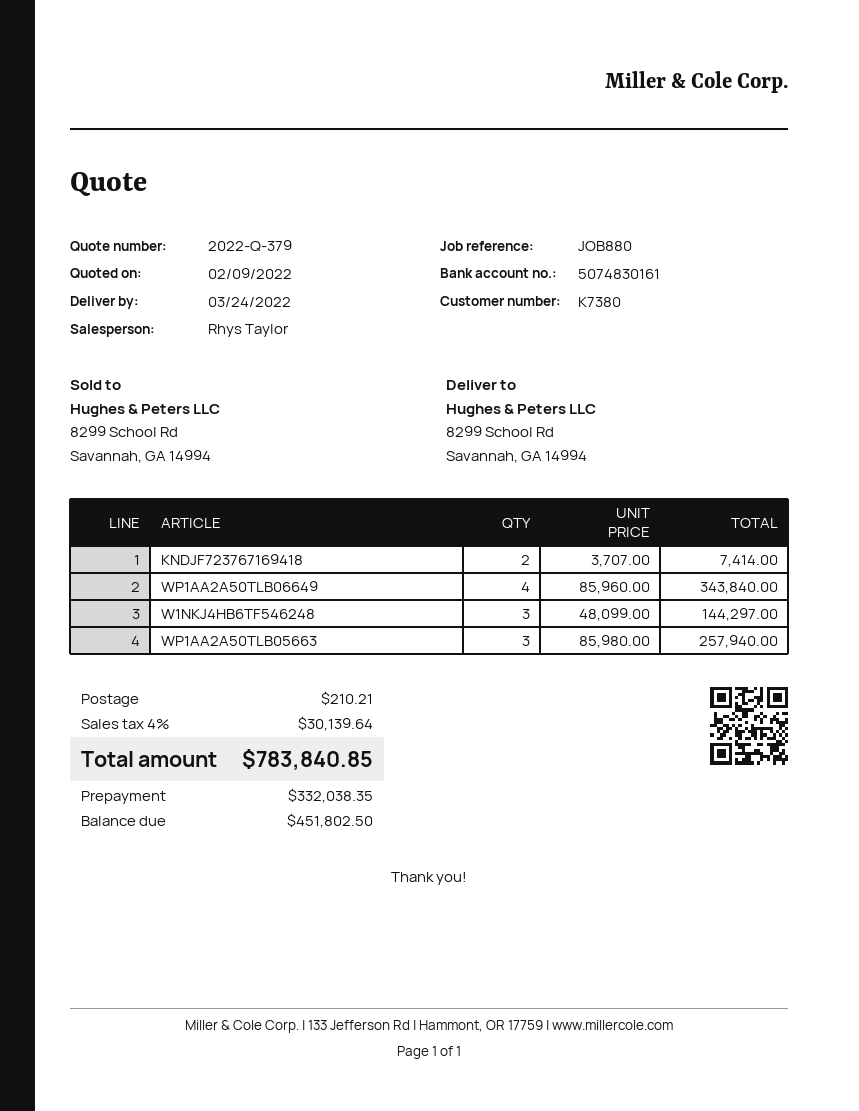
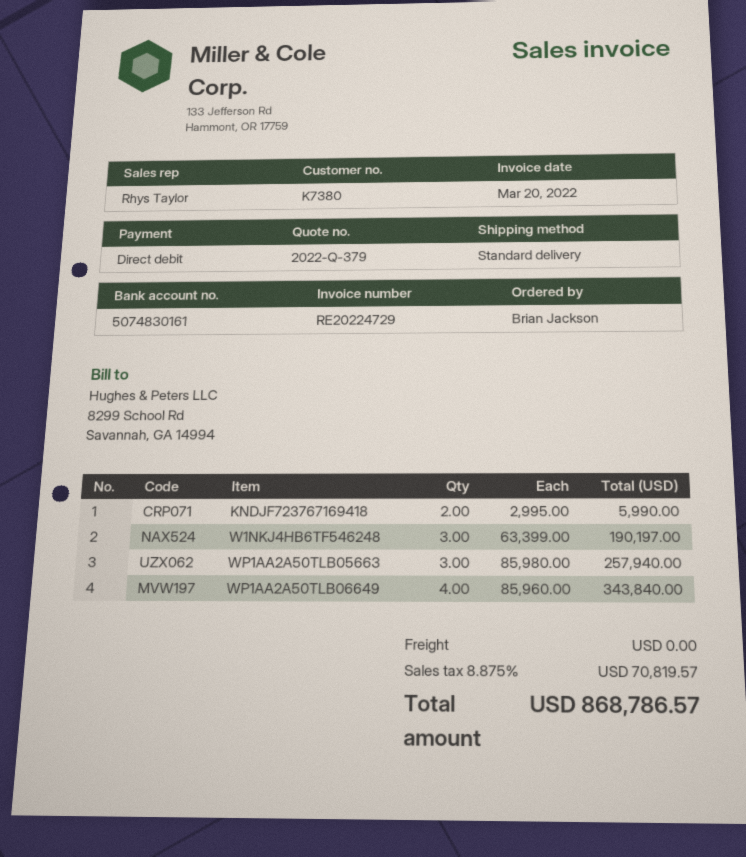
KNDJF723767169418: 2 x 3707.00 = 7414.00 -> 2 x 2995.00 = 5990.00
W1NKJ4HB6TF546248: 3 x 48099.00 = 144297.00 -> 3 x 63399.00 = 190197.00
shipping: 210.21 -> 0.00
tax: 4% = 30139.64 -> 8.875% = 70819.57
total: 783840.85 -> 868786.57

